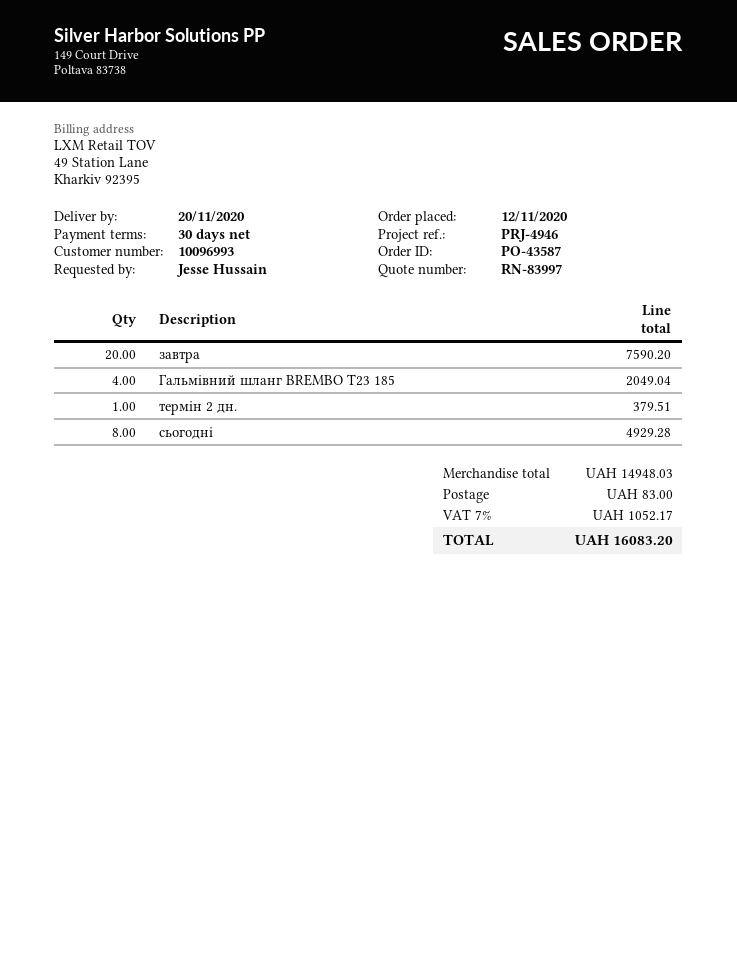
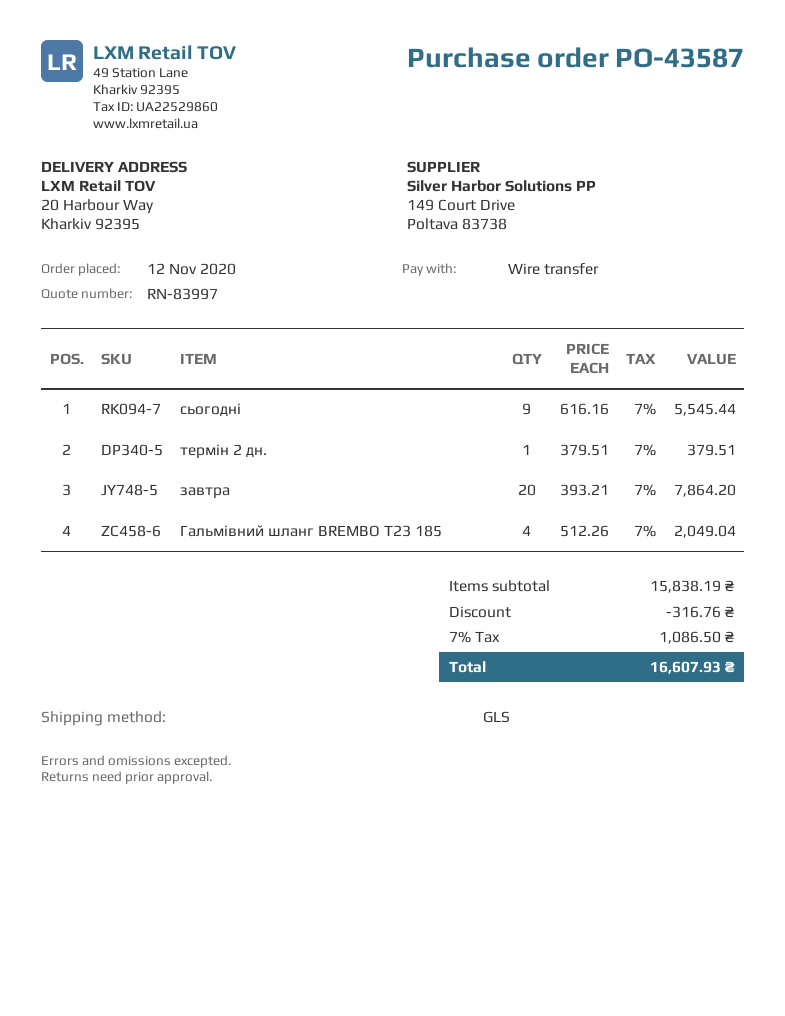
завтра: 20 for 7590.20 -> 20 for 7864.20
сьогодні: 8 for 4929.28 -> 9 for 5545.44
subtotal: 14948.03 -> 15838.19
discount: none -> 316.76
shipping: 83.00 -> none
tax: 7% = 1052.17 -> 7% = 1086.50
total: 16083.20 -> 16607.93

